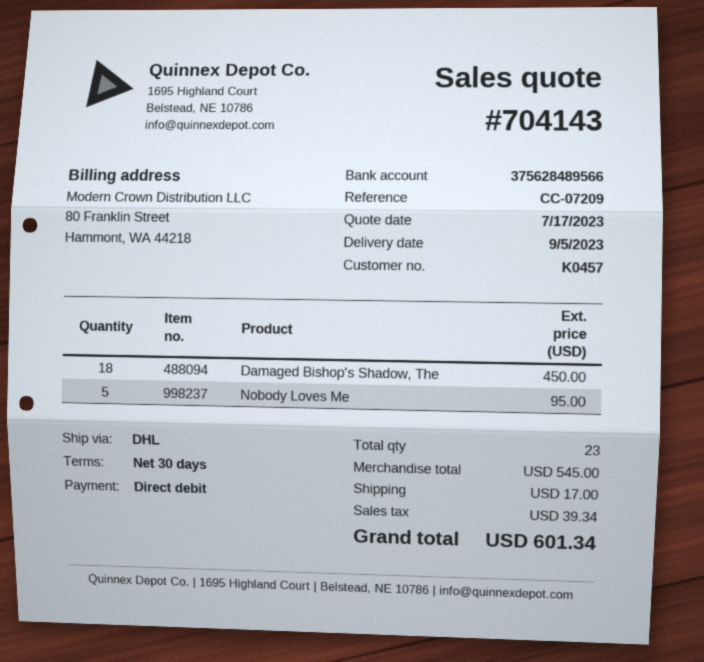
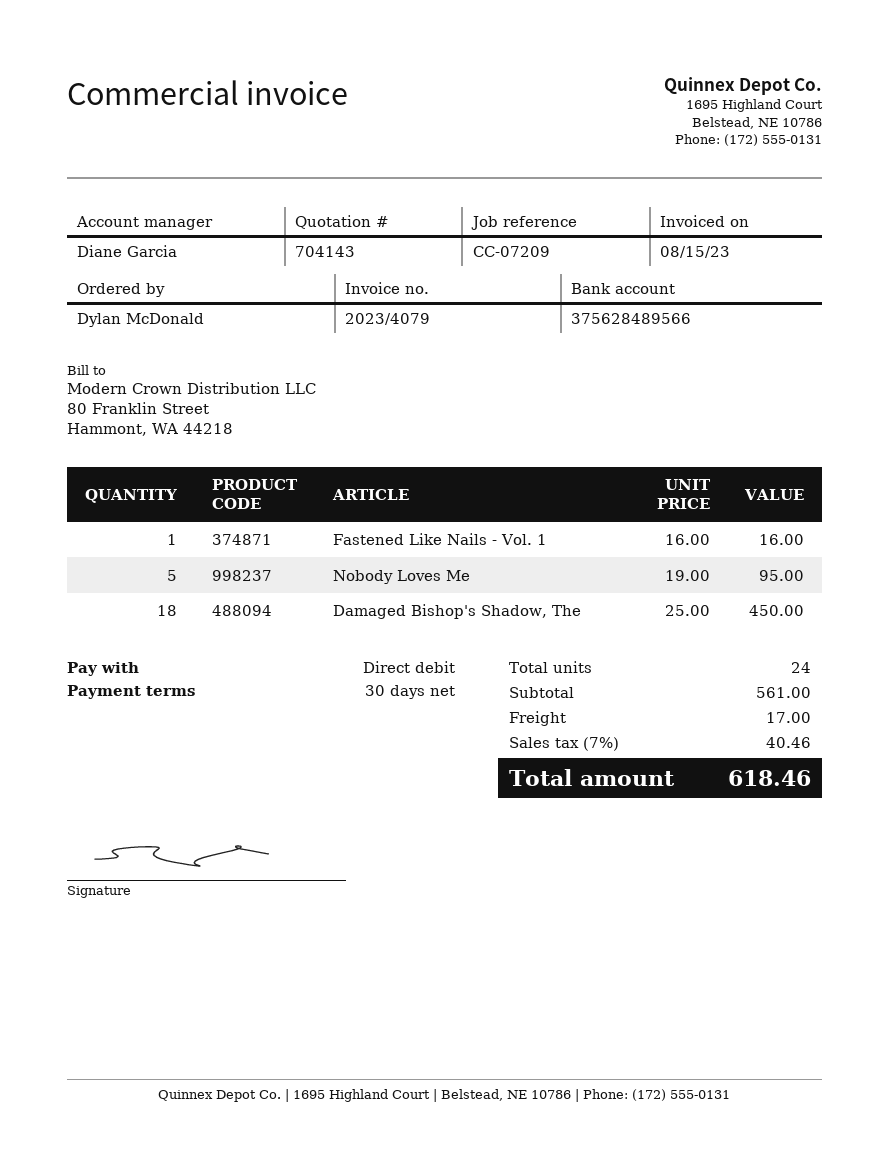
Fastened Like Nails - Vol. 1: none -> 1 for 16.00
total quantity: 23 -> 24
subtotal: 545.00 -> 561.00
tax: 39.34 -> 40.46
total: 601.34 -> 618.46

